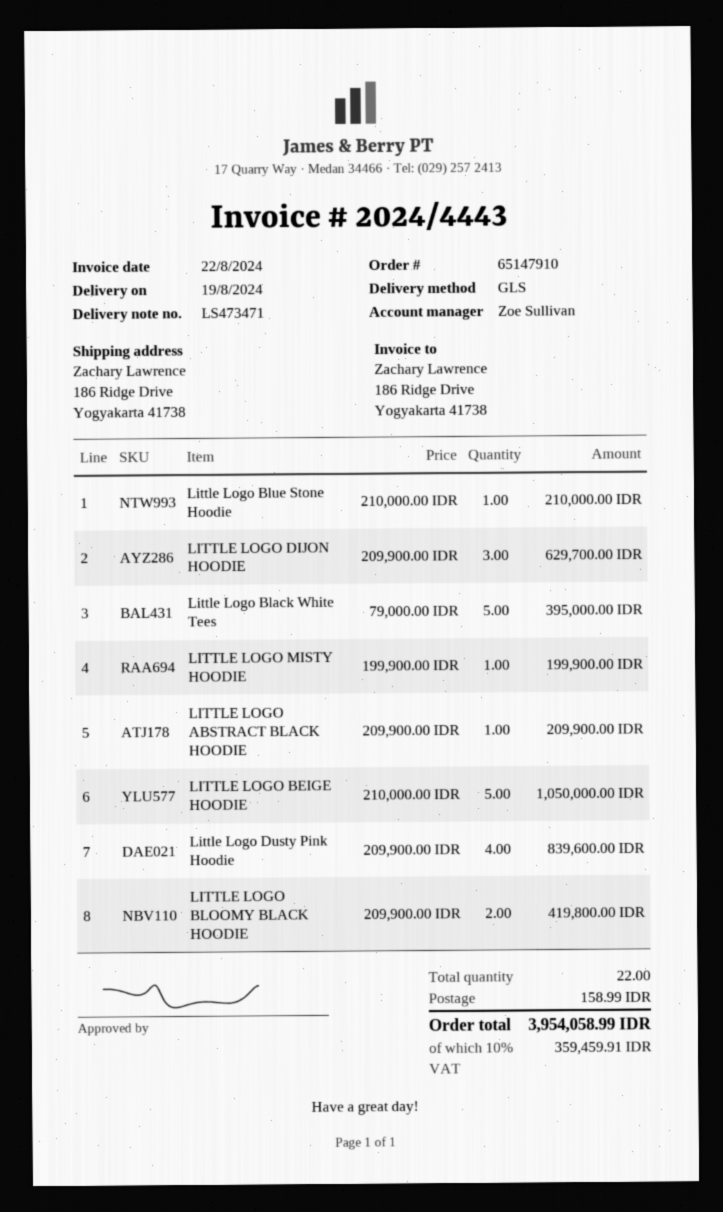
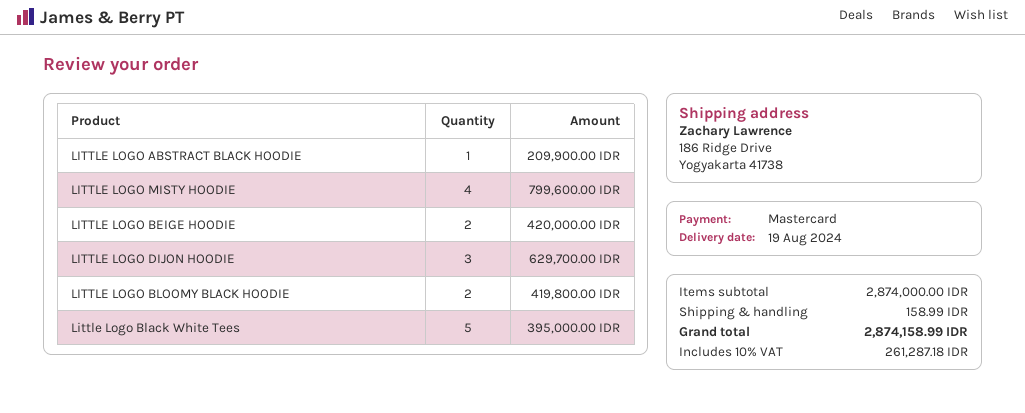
Little Logo Blue Stone Hoodie: 1 for 210000.00 -> none
LITTLE LOGO MISTY HOODIE: 1 for 199900.00 -> 4 for 799600.00
LITTLE LOGO BEIGE HOODIE: 5 for 1050000.00 -> 2 for 420000.00
Little Logo Dusty Pink Hoodie: 4 for 839600.00 -> none
tax: 10% = 359459.91 -> 10% = 261287.18
total: 3954058.99 -> 2874158.99

